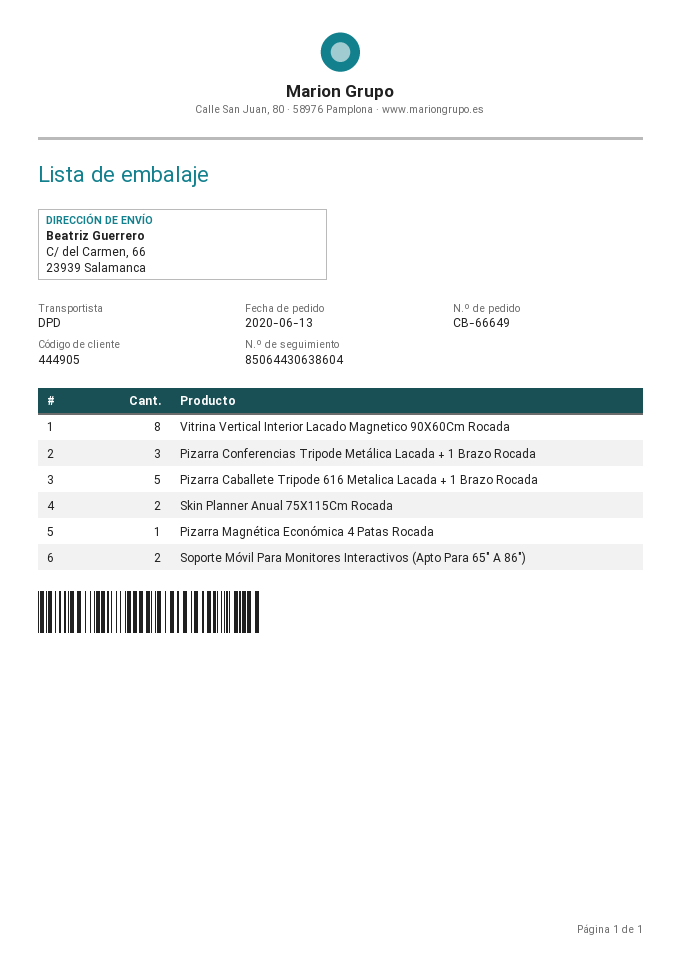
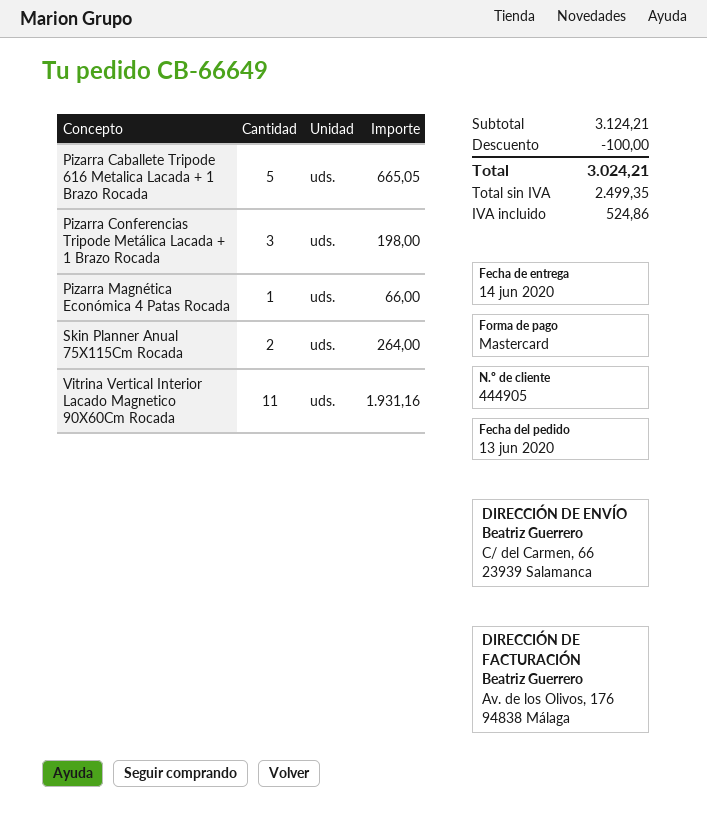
Vitrina Vertical Interior Lacado Magnetico 90X60Cm Rocada: 8 -> 11
Soporte Móvil Para Monitores Interactivos (Apto Para 65″ A 86″): 2 -> none

